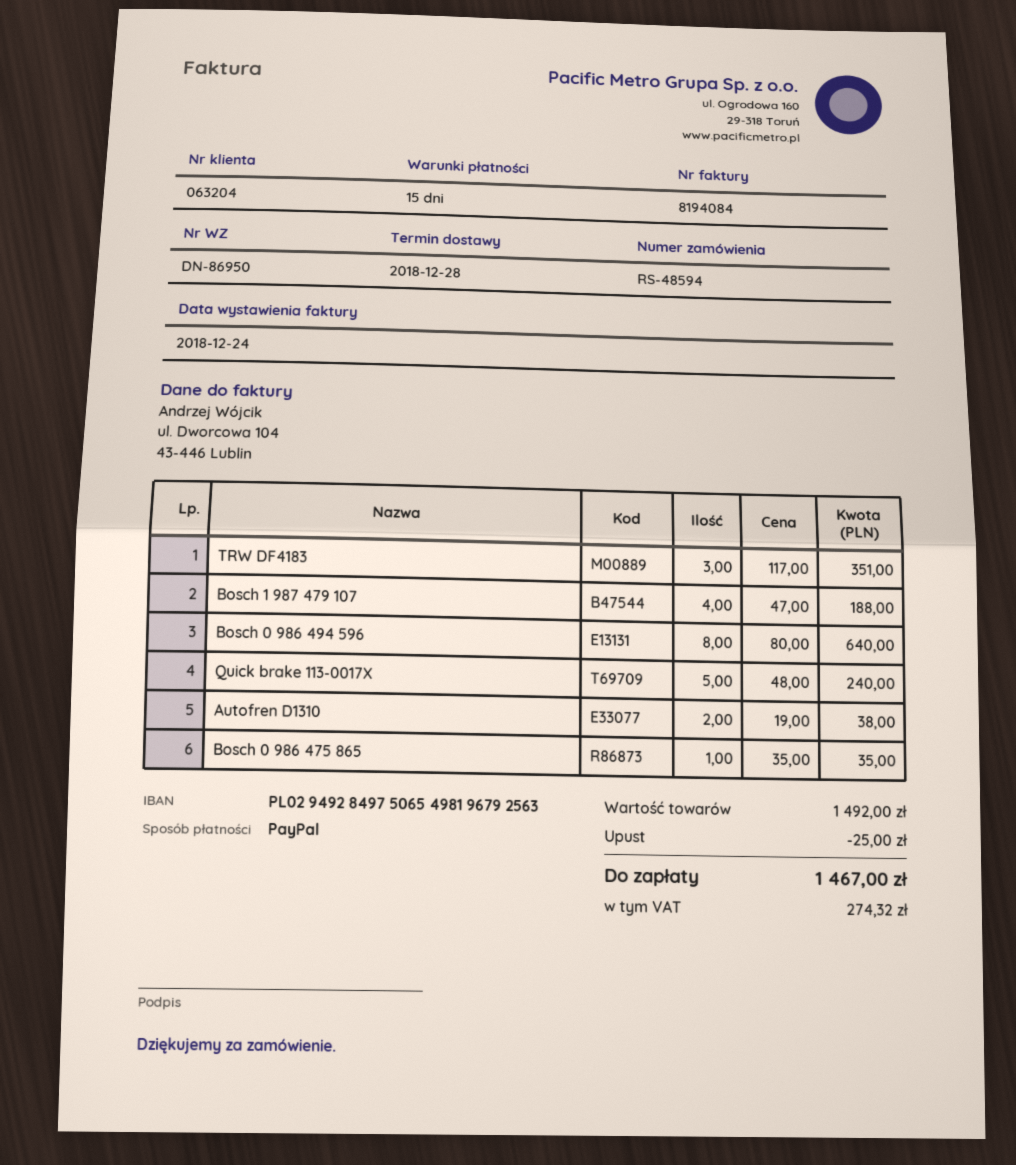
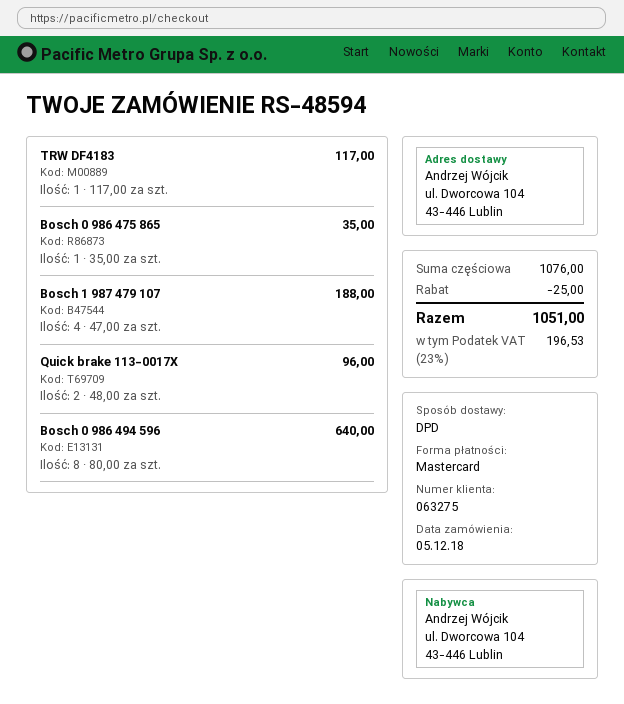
customer number: 063204 -> 063275
payment method: PayPal -> Mastercard
TRW DF4183: 3 x 117.00 = 351.00 -> 1 x 117.00 = 117.00
Quick brake 113-0017X: 5 x 48.00 = 240.00 -> 2 x 48.00 = 96.00
Autofren D1310: 2 x 19.00 = 38.00 -> none
subtotal: 1492.00 -> 1076.00
tax: 274.32 -> 196.53
total: 1467.00 -> 1051.00

